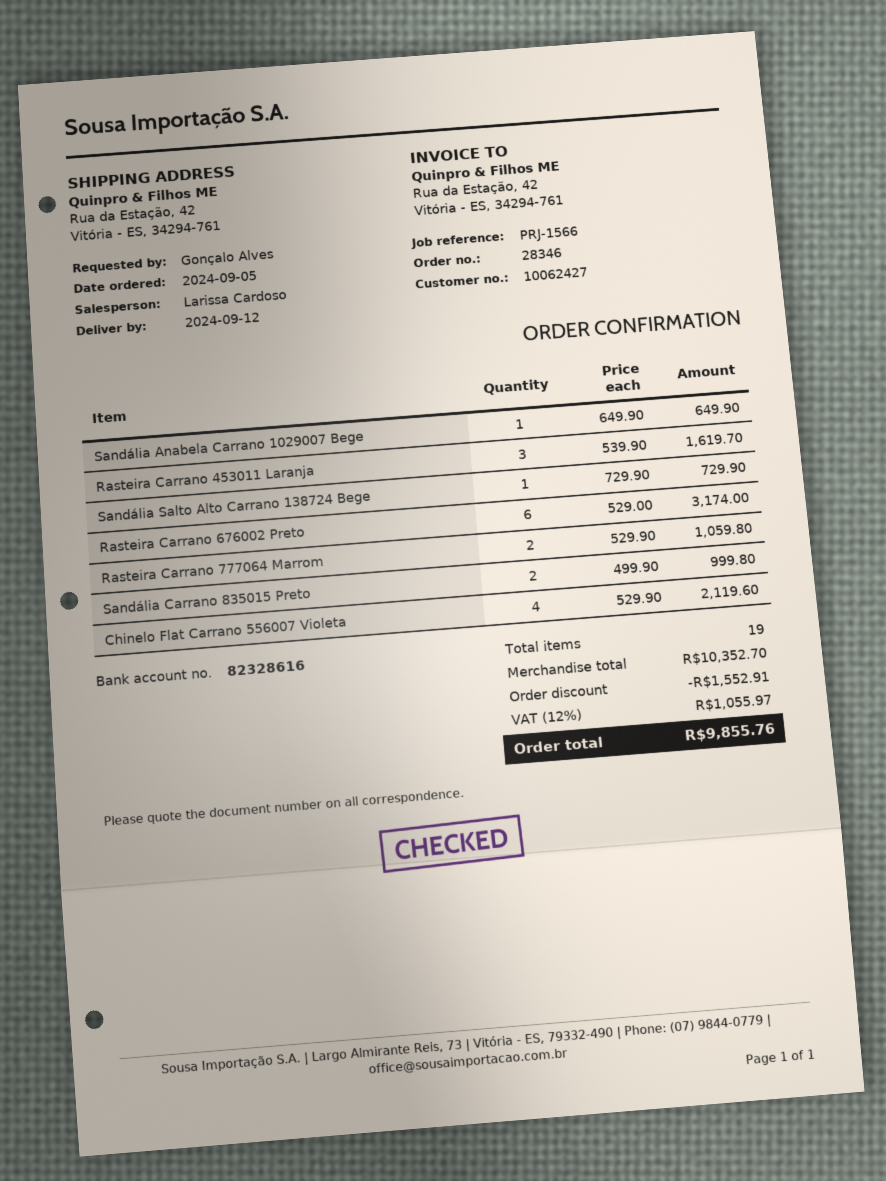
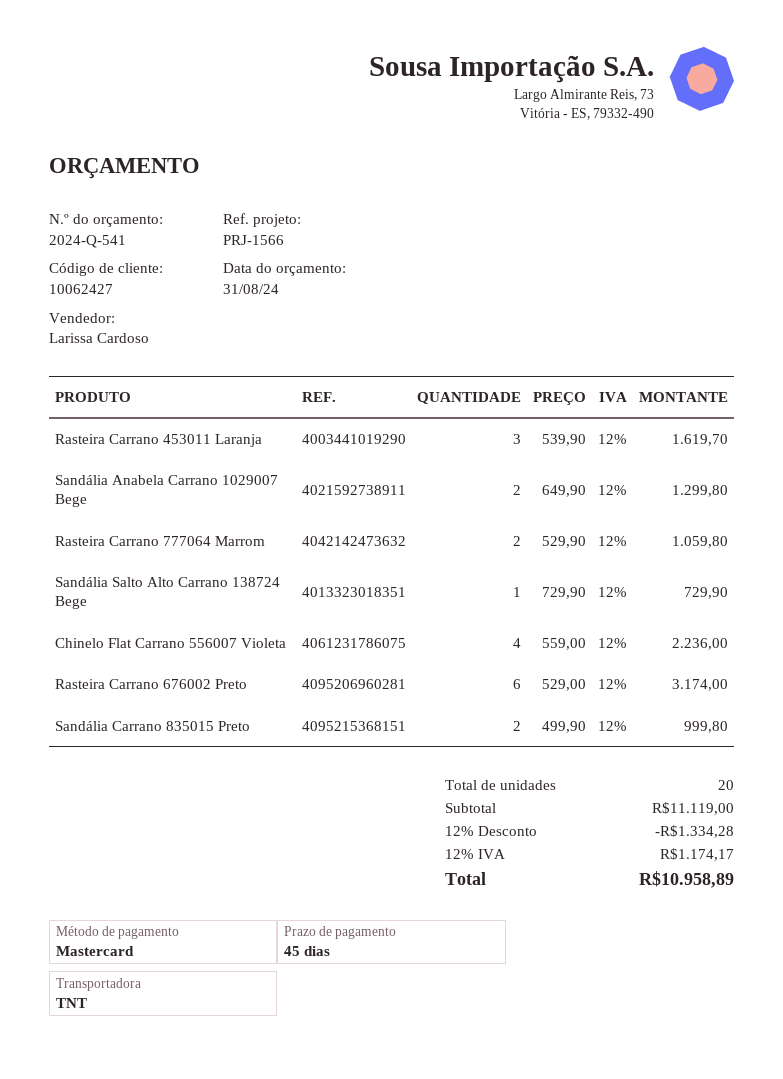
Sandália Anabela Carrano 1029007 Bege: 1 x 649.90 = 649.90 -> 2 x 649.90 = 1299.80
Chinelo Flat Carrano 556007 Violeta: 4 x 529.90 = 2119.60 -> 4 x 559.00 = 2236.00
total quantity: 19 -> 20
subtotal: 10352.70 -> 11119.00
discount: 1552.91 -> 1334.28
tax: 12% = 1055.97 -> 12% = 1174.17
total: 9855.76 -> 10958.89

